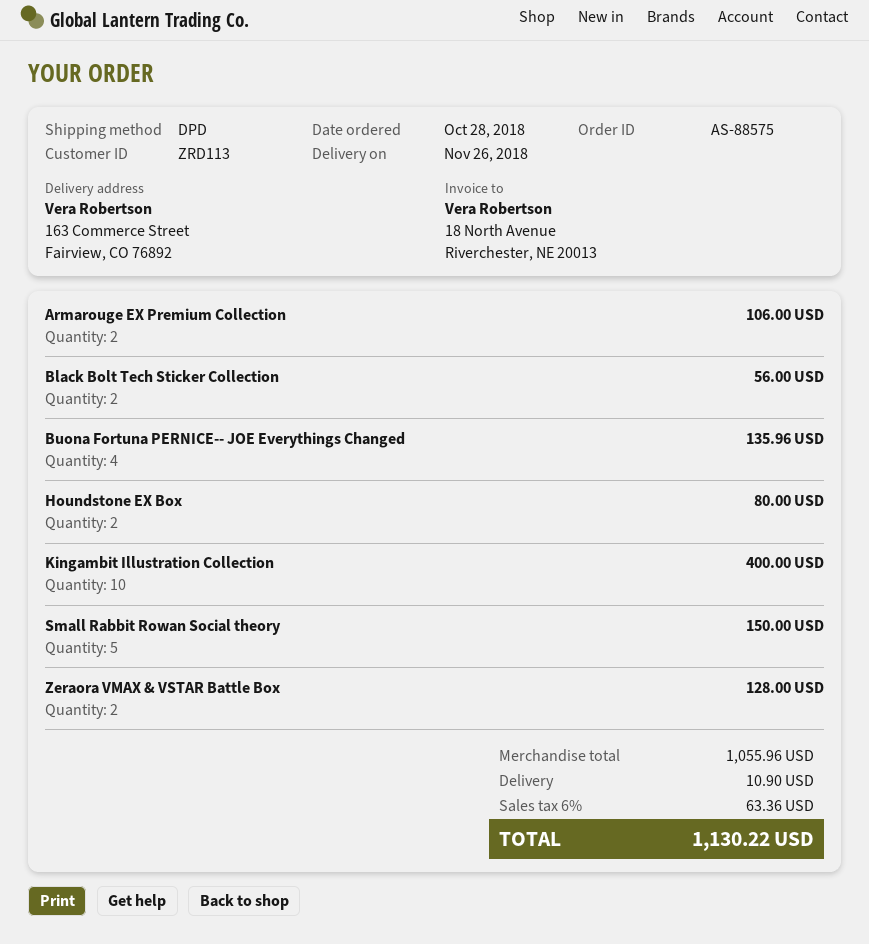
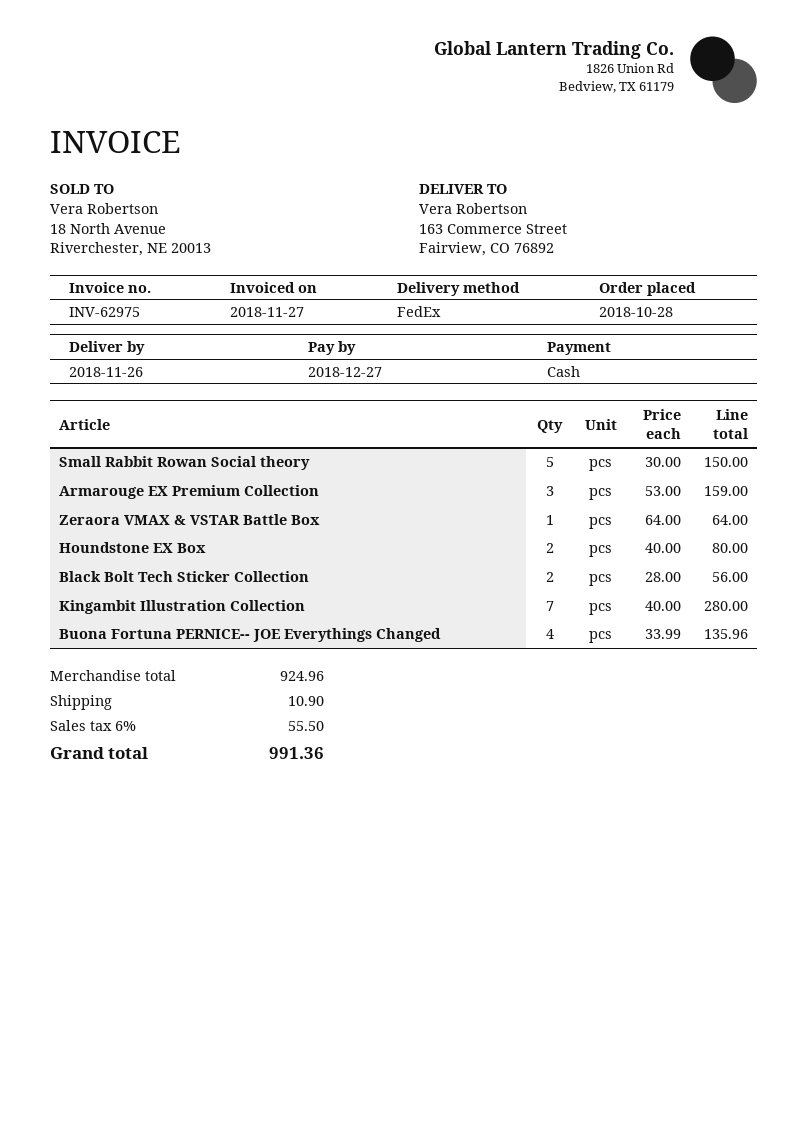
shipping method: DPD -> FedEx
Armarouge EX Premium Collection: 2 for 106.00 -> 3 for 159.00
Kingambit Illustration Collection: 10 for 400.00 -> 7 for 280.00
Zeraora VMAX & VSTAR Battle Box: 2 for 128.00 -> 1 for 64.00
subtotal: 1055.96 -> 924.96
tax: 6% = 63.36 -> 6% = 55.50
total: 1130.22 -> 991.36

